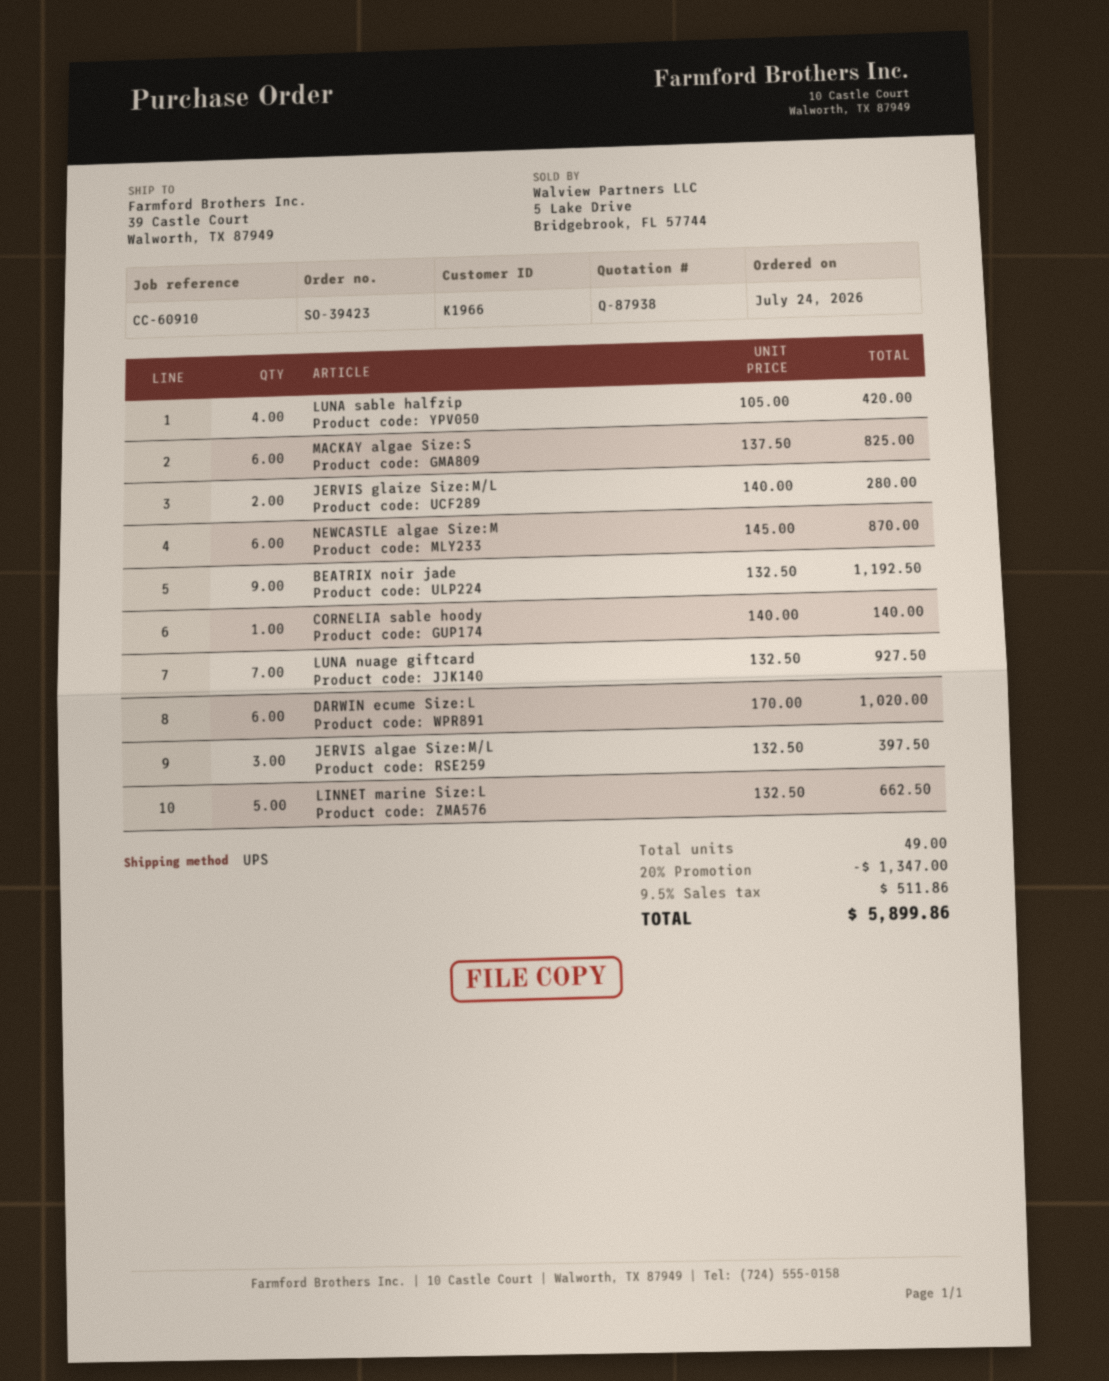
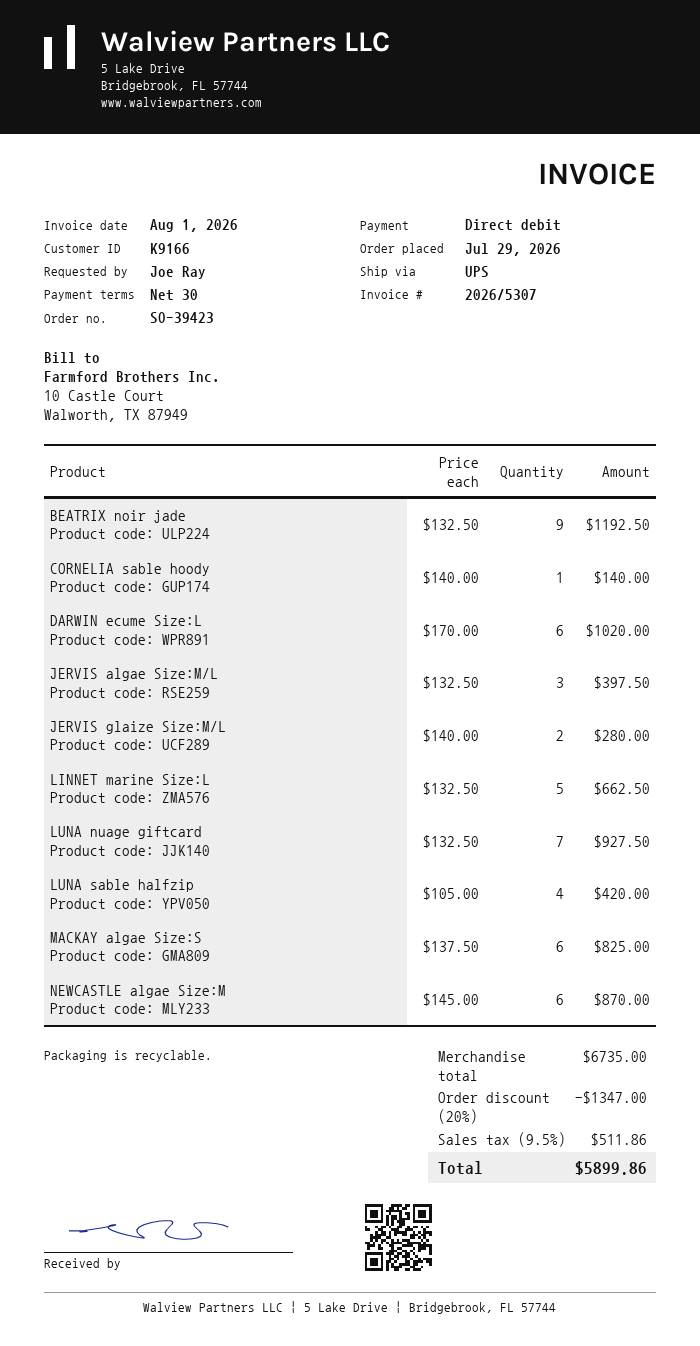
order date: 2026-07-24 -> 2026-07-29
customer number: K1966 -> K9166

